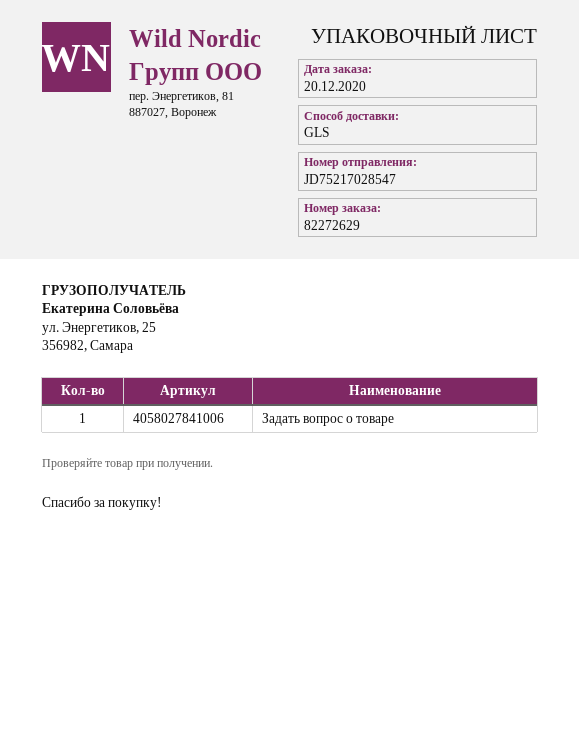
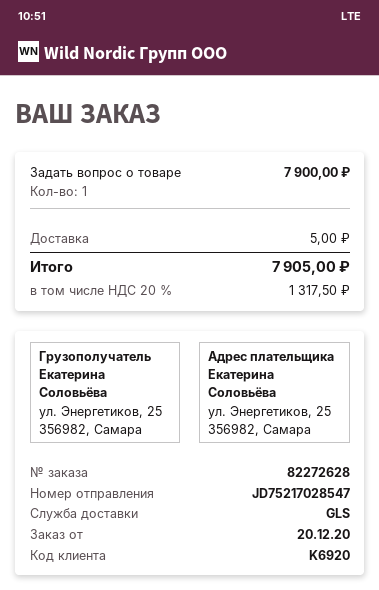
order number: 82272629 -> 82272628

